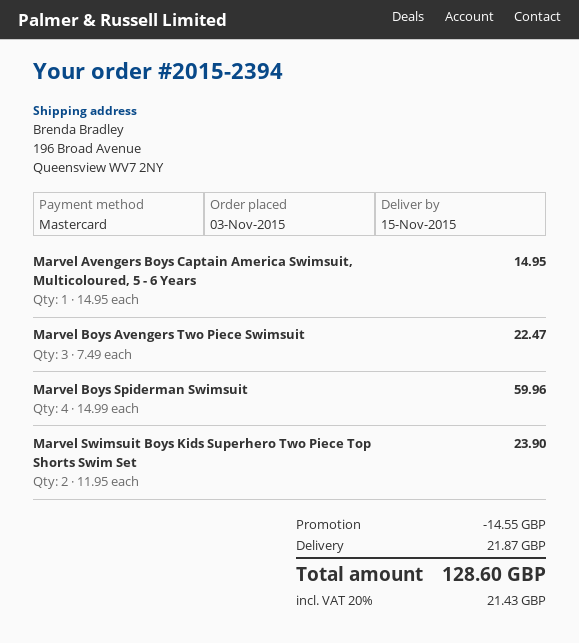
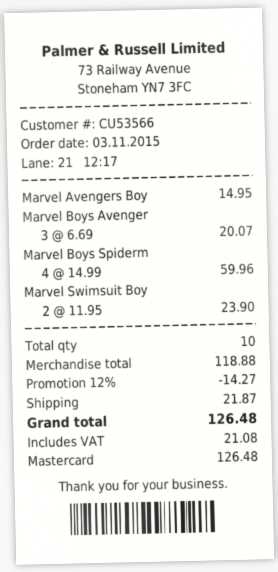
Marvel Boys Avengers Two Piece Swimsuit: 3 x 7.49 = 22.47 -> 3 x 6.69 = 20.07
discount: 14.55 -> 14.27
tax: 21.43 -> 21.08
total: 128.60 -> 126.48

